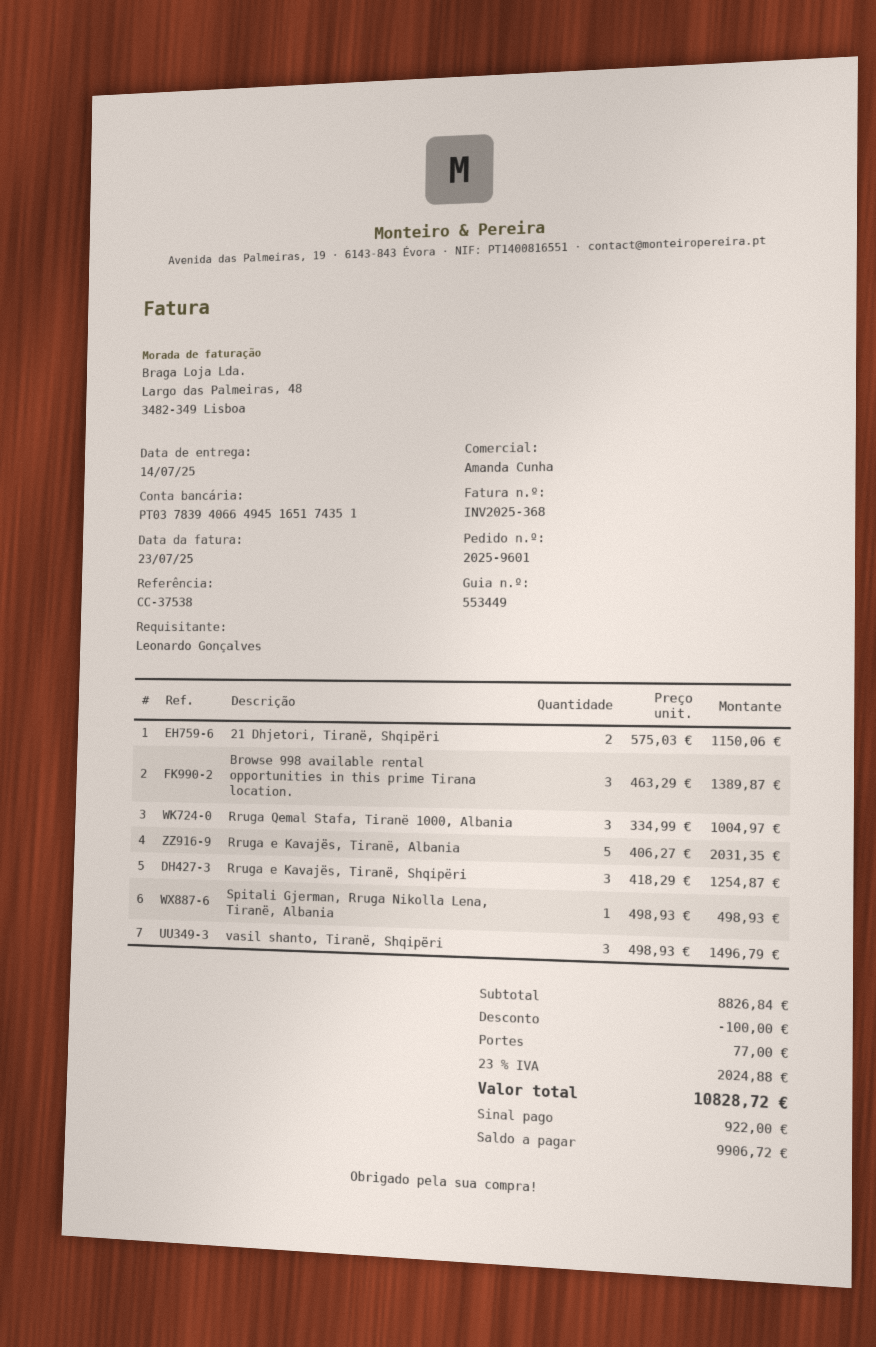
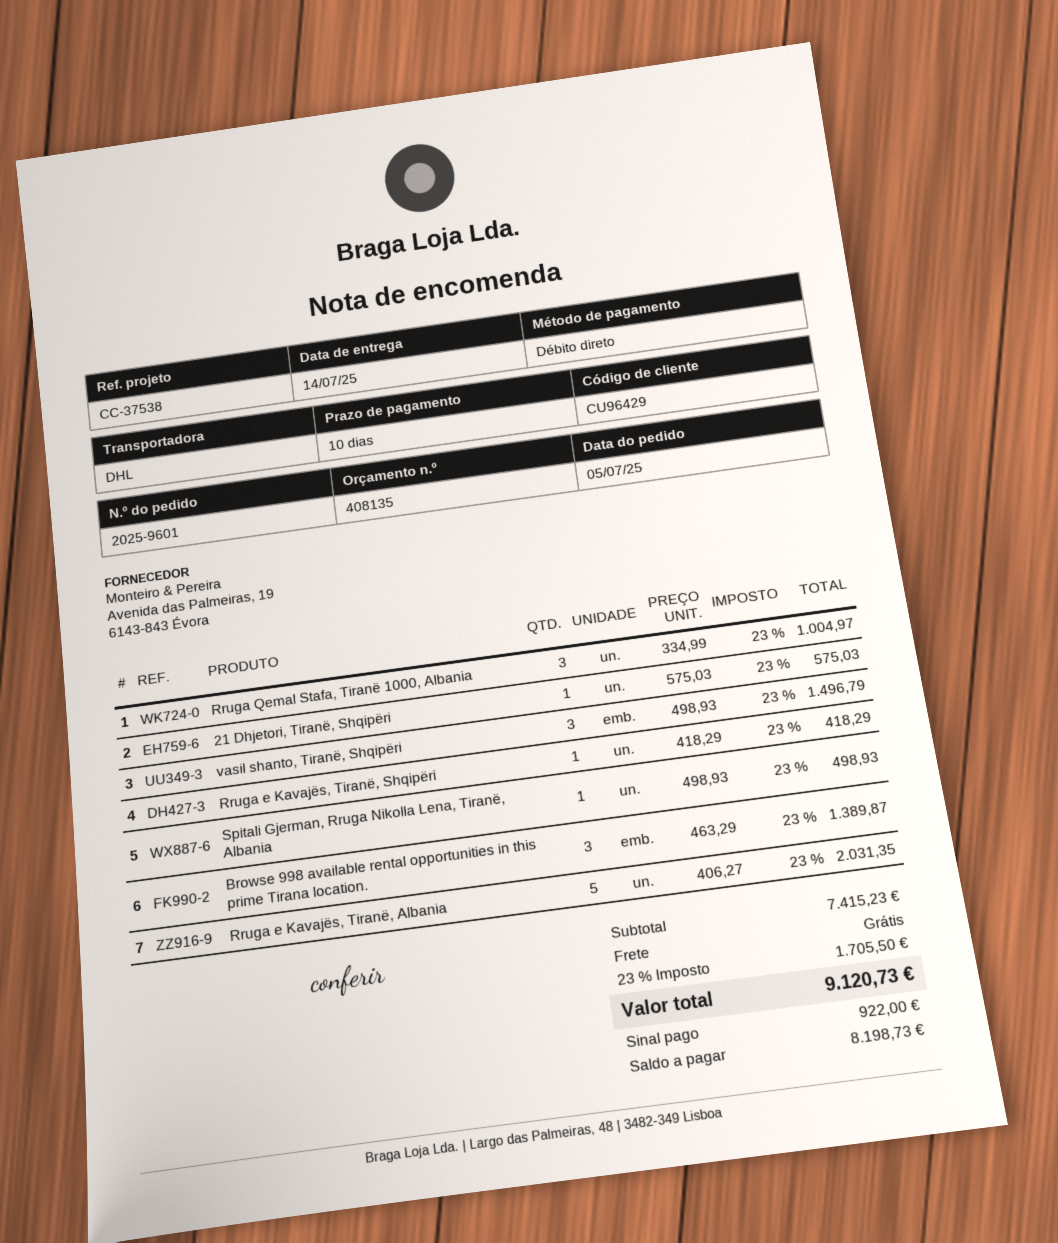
21 Dhjetori, Tiranë, Shqipëri: 2 x 575.03 = 1150.06 -> 1 x 575.03 = 575.03
Rruga e Kavajës, Tiranë, Shqipëri: 3 x 418.29 = 1254.87 -> 1 x 418.29 = 418.29
subtotal: 8826.84 -> 7415.23
discount: 100.00 -> none
shipping: 77.00 -> 0.00
tax: 23% = 2024.88 -> 23% = 1705.50
total: 10828.72 -> 9120.73
balance: 9906.72 -> 8198.73

